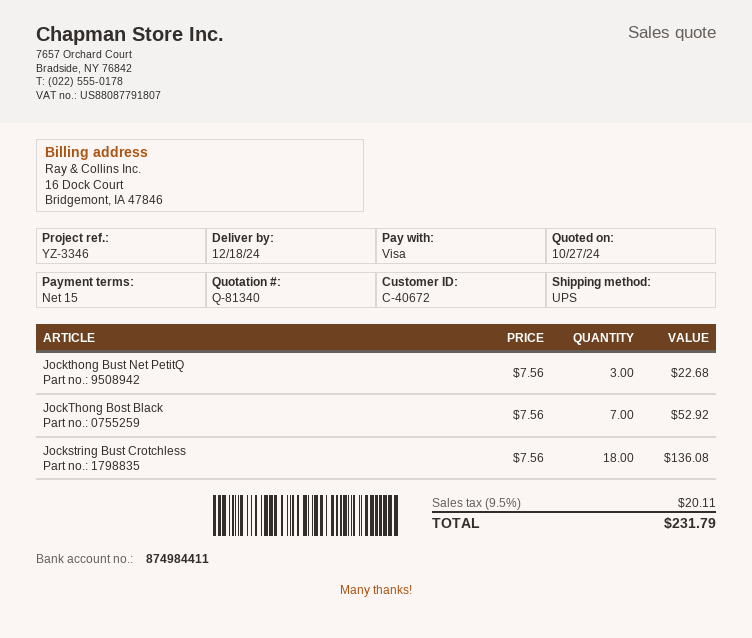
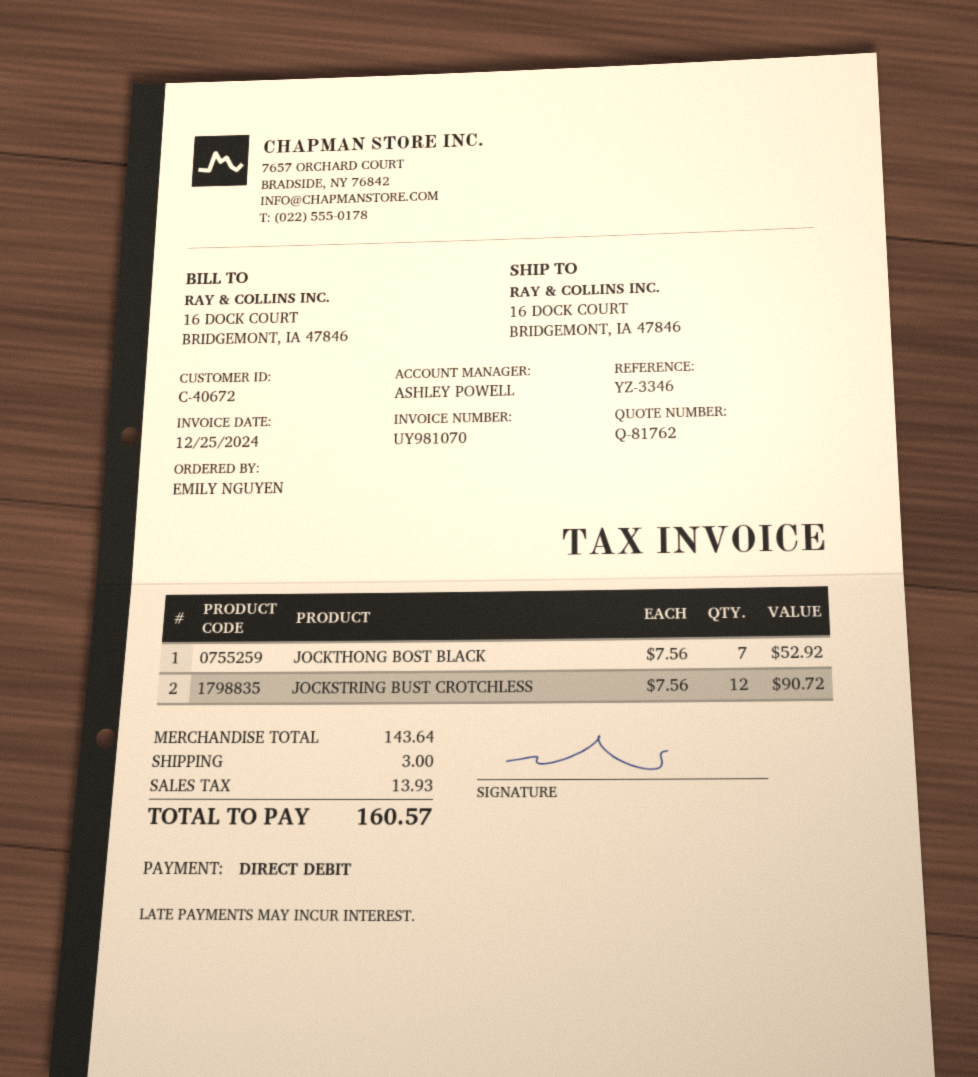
quote number: Q-81340 -> Q-81762
payment method: Visa -> direct debit
Jockthong Bust Net PetitQ: 3 x 7.56 = 22.68 -> none
Jockstring Bust Crotchless: 18 x 7.56 = 136.08 -> 12 x 7.56 = 90.72
shipping: none -> 3.00
tax: 20.11 -> 13.93
total: 231.79 -> 160.57

